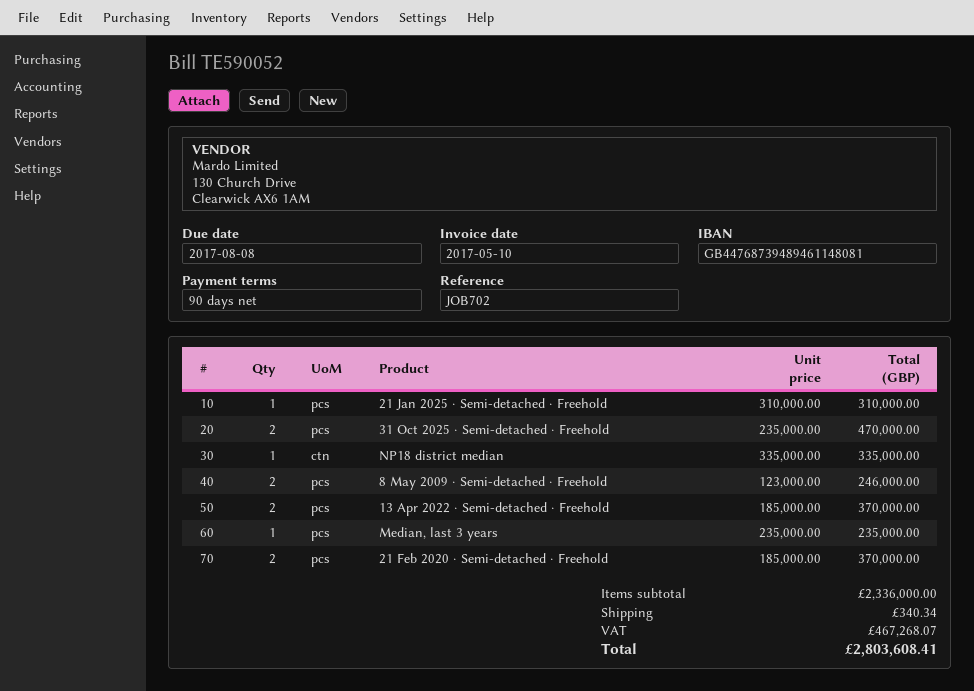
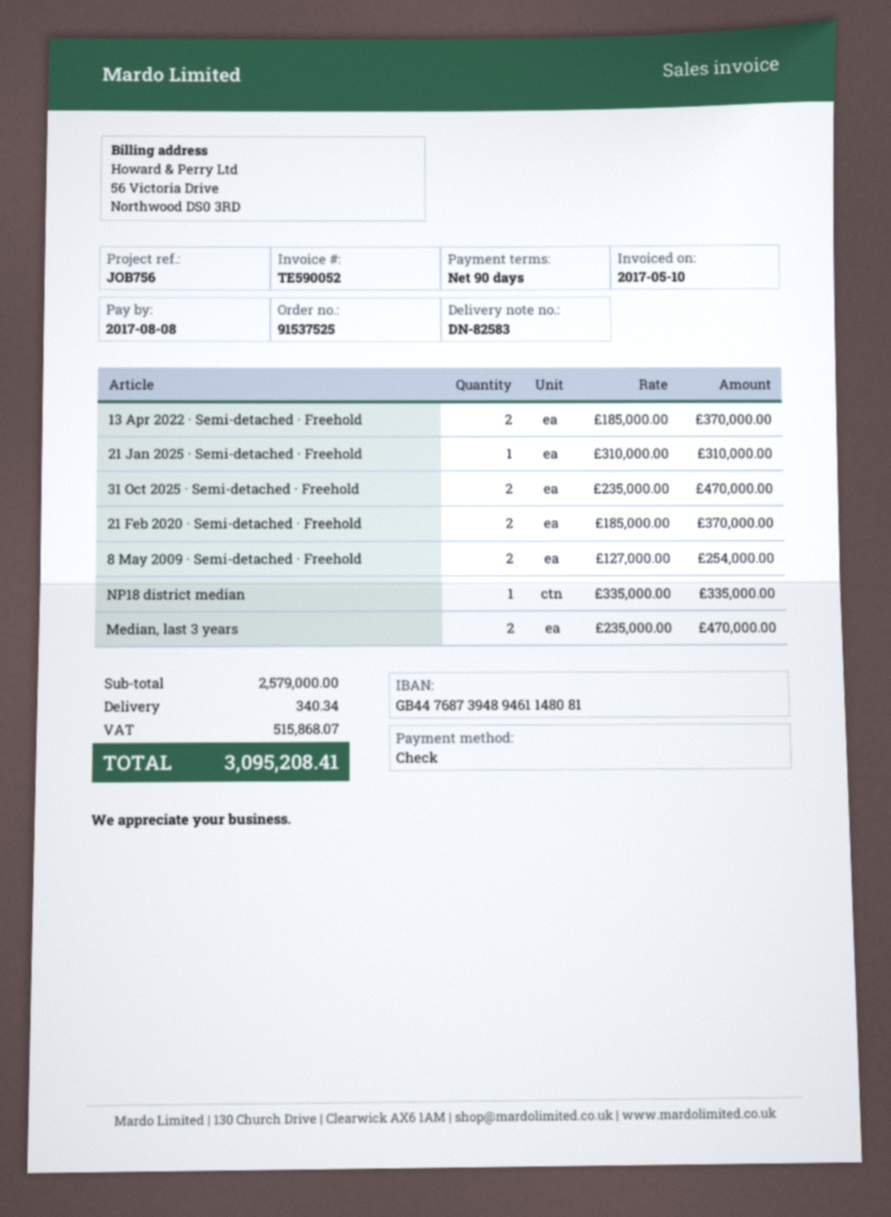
reference: JOB702 -> JOB756
8 May 2009 · Semi-detached · Freehold: 2 x 123000.00 = 246000.00 -> 2 x 127000.00 = 254000.00
Median, last 3 years: 1 x 235000.00 = 235000.00 -> 2 x 235000.00 = 470000.00
subtotal: 2336000.00 -> 2579000.00
tax: 467268.07 -> 515868.07
total: 2803608.41 -> 3095208.41

